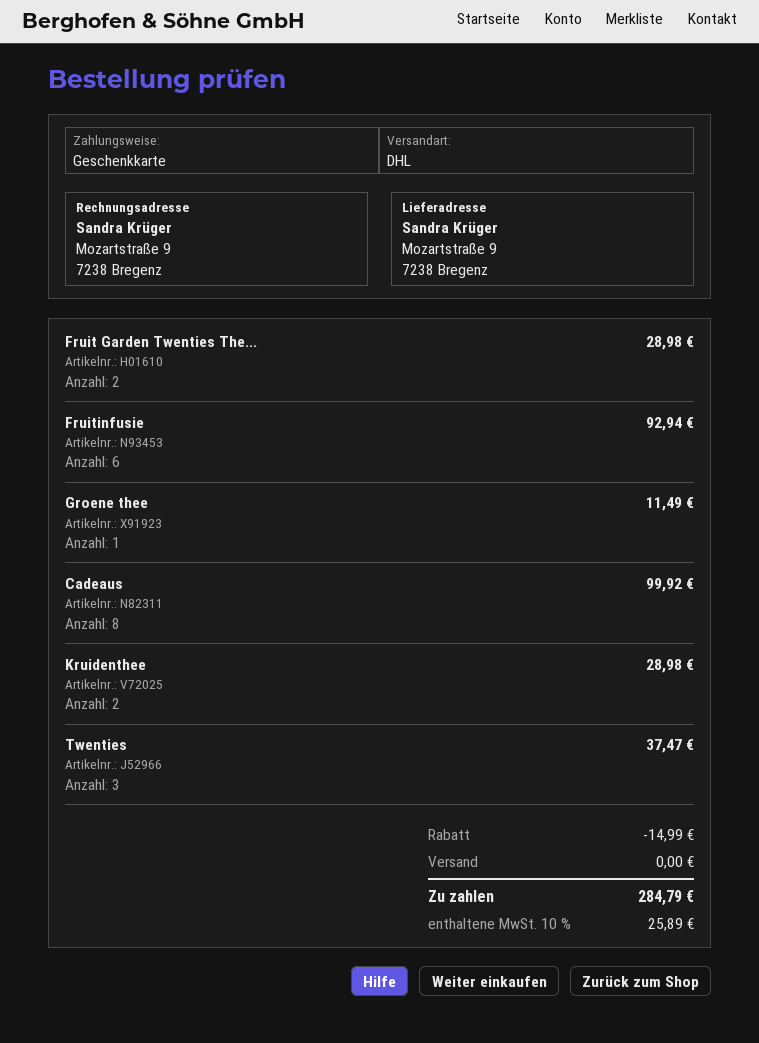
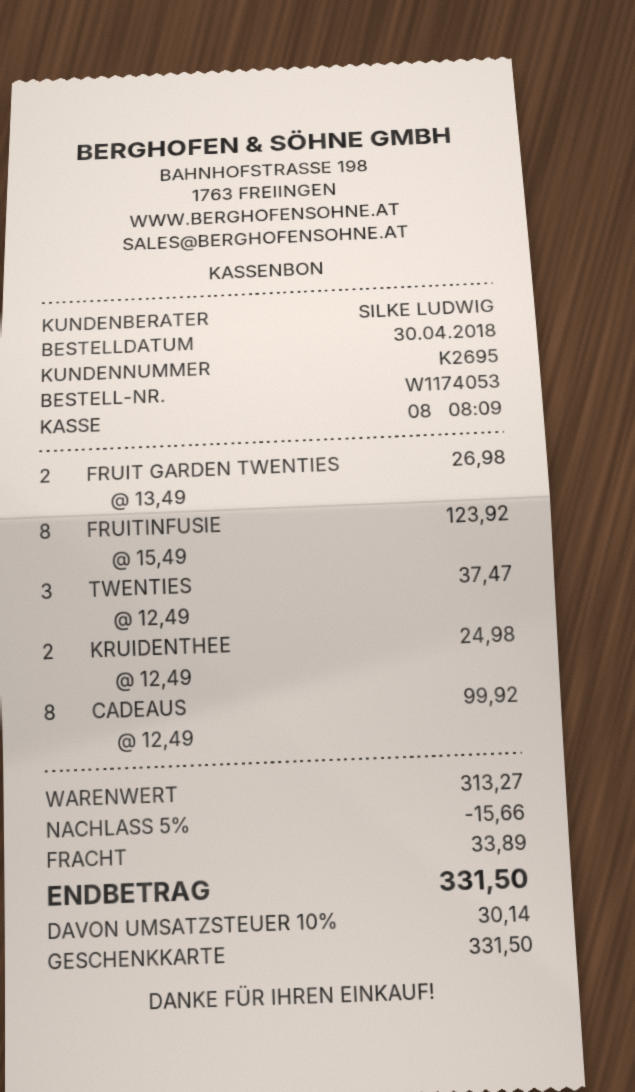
Fruit Garden Twenties The...: 2 for 28.98 -> 2 for 26.98
Fruitinfusie: 6 for 92.94 -> 8 for 123.92
Groene thee: 1 for 11.49 -> none
Kruidenthee: 2 for 28.98 -> 2 for 24.98
discount: 14.99 -> 15.66
shipping: 0.00 -> 33.89
tax: 10% = 25.89 -> 10% = 30.14
total: 284.79 -> 331.50

